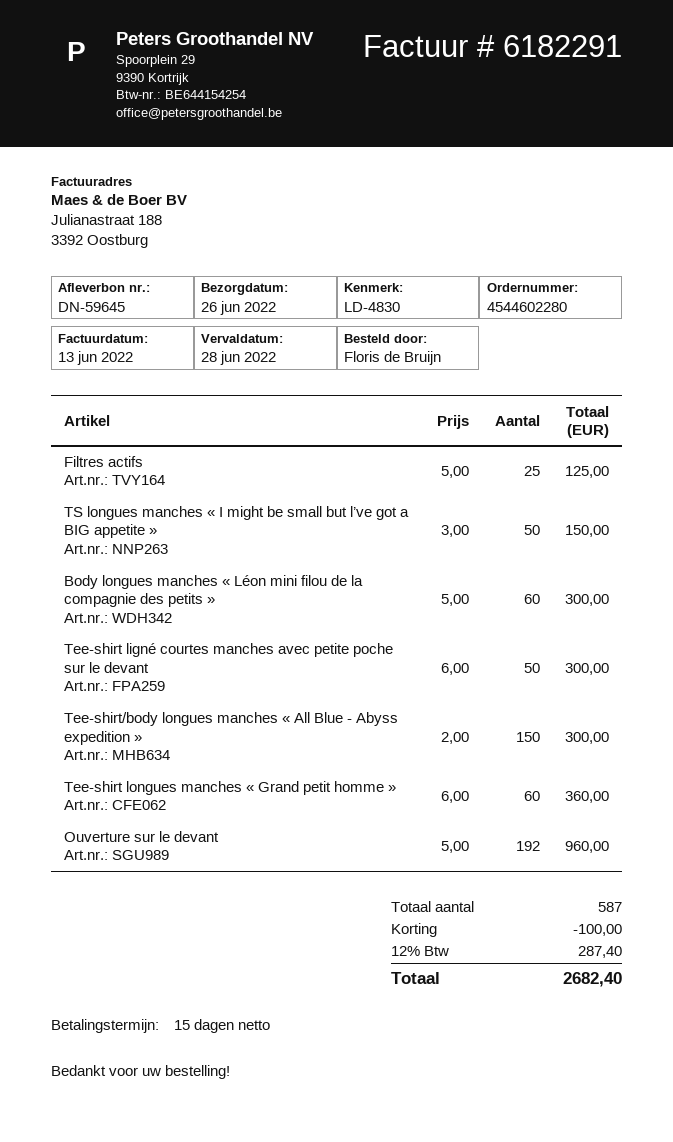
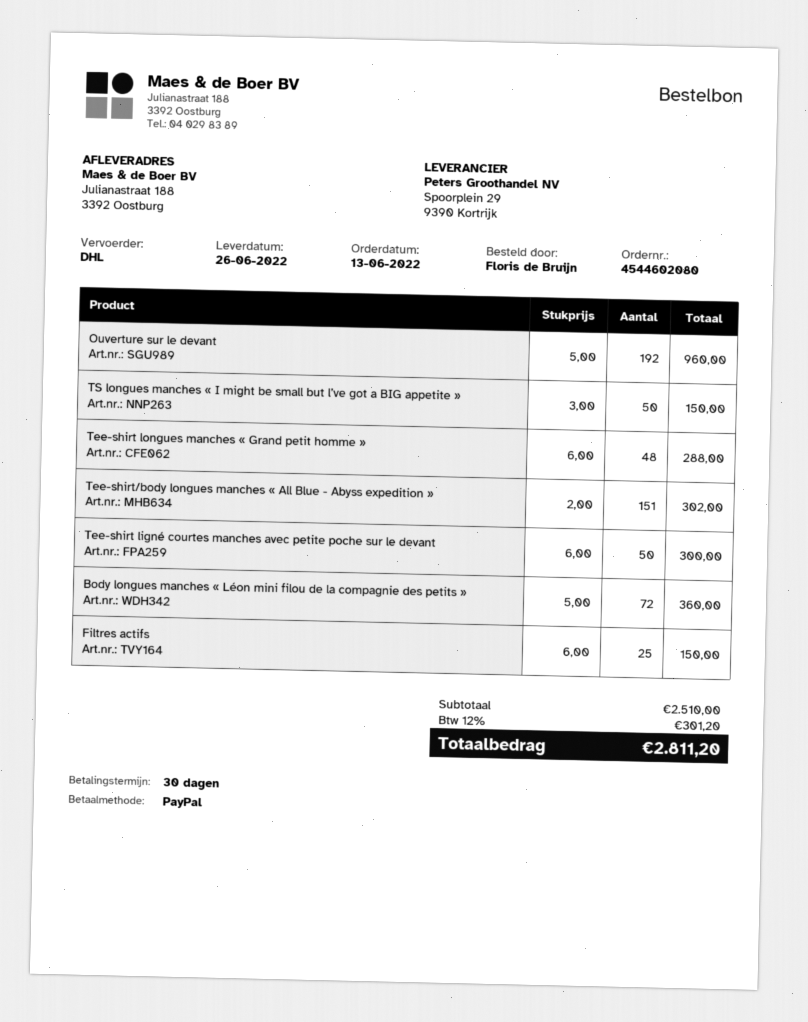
order number: 4544602280 -> 4544602080
payment terms: 15 days -> 30 days
Filtres actifs: 25 x 5.00 = 125.00 -> 25 x 6.00 = 150.00
Body longues manches « Léon mini filou de la compagnie des petits »: 60 x 5.00 = 300.00 -> 72 x 5.00 = 360.00
Tee-shirt/body longues manches « All Blue - Abyss expedition »: 150 x 2.00 = 300.00 -> 151 x 2.00 = 302.00
Tee-shirt longues manches « Grand petit homme »: 60 x 6.00 = 360.00 -> 48 x 6.00 = 288.00
discount: 100.00 -> none
tax: 12% = 287.40 -> 12% = 301.20
total: 2682.40 -> 2811.20

